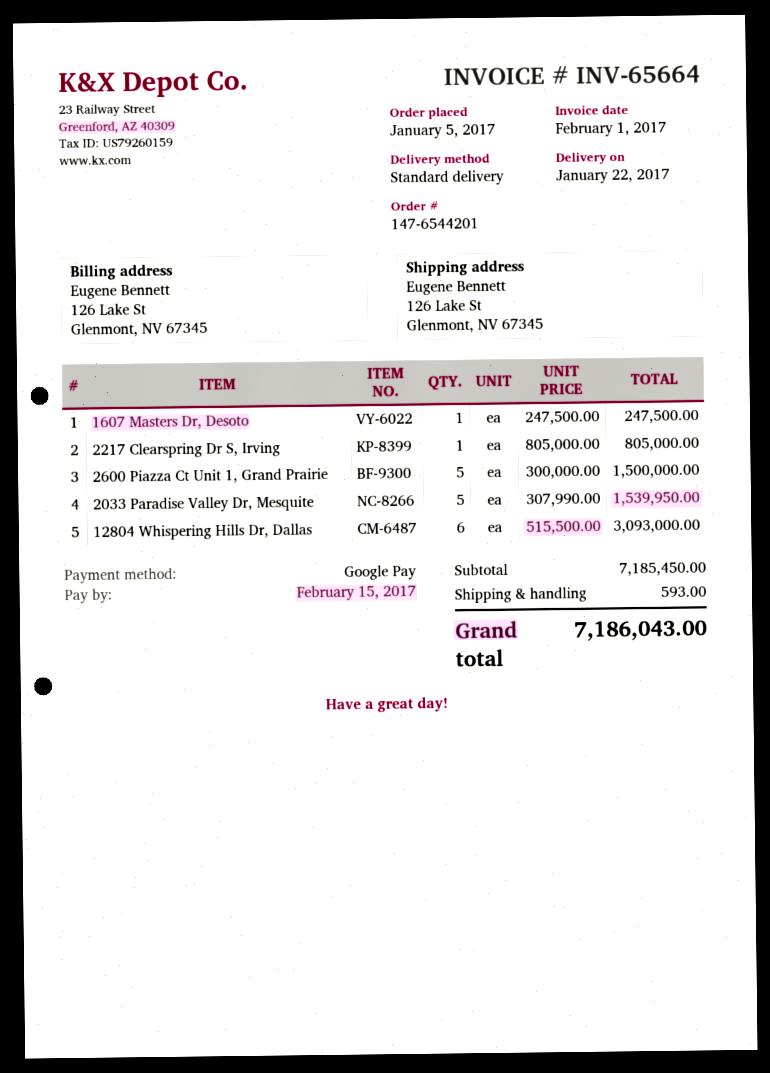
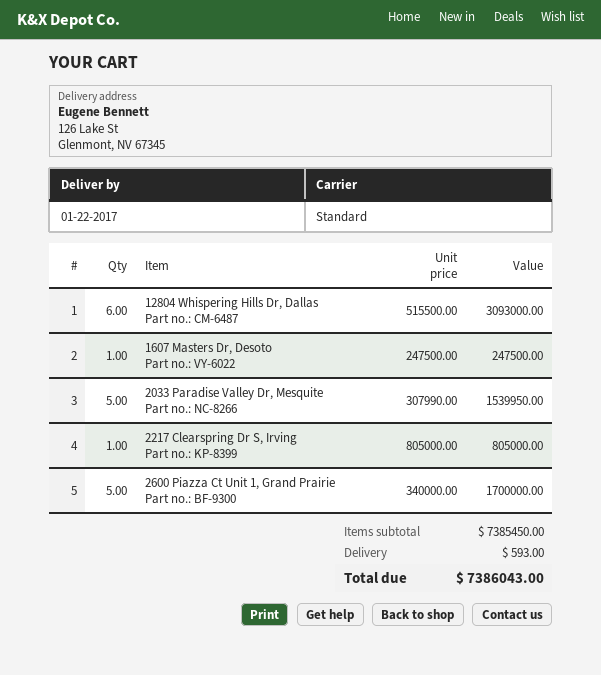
2600 Piazza Ct Unit 1, Grand Prairie: 5 x 300000.00 = 1500000.00 -> 5 x 340000.00 = 1700000.00
subtotal: 7185450.00 -> 7385450.00
total: 7186043.00 -> 7386043.00

